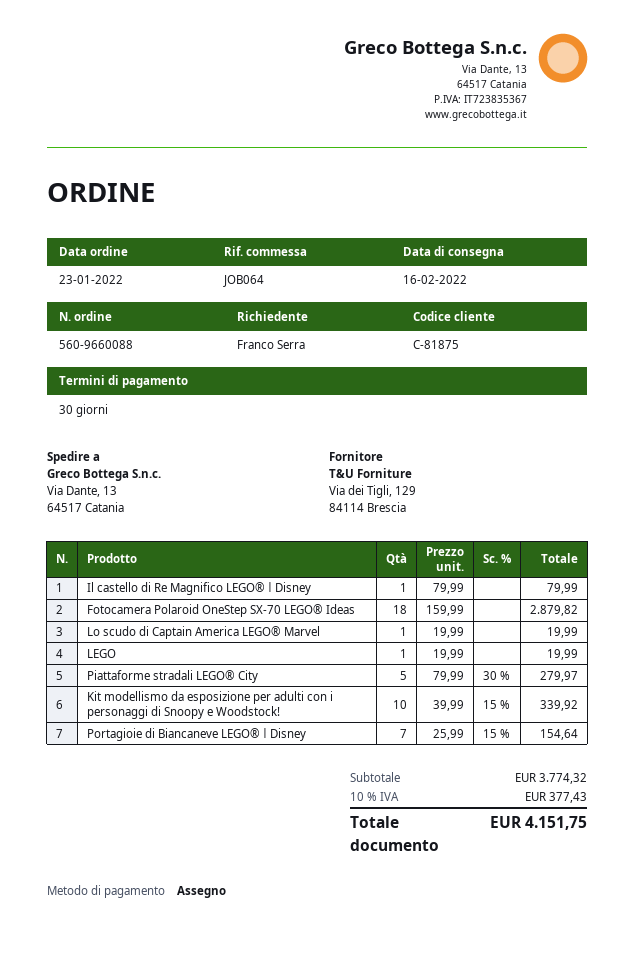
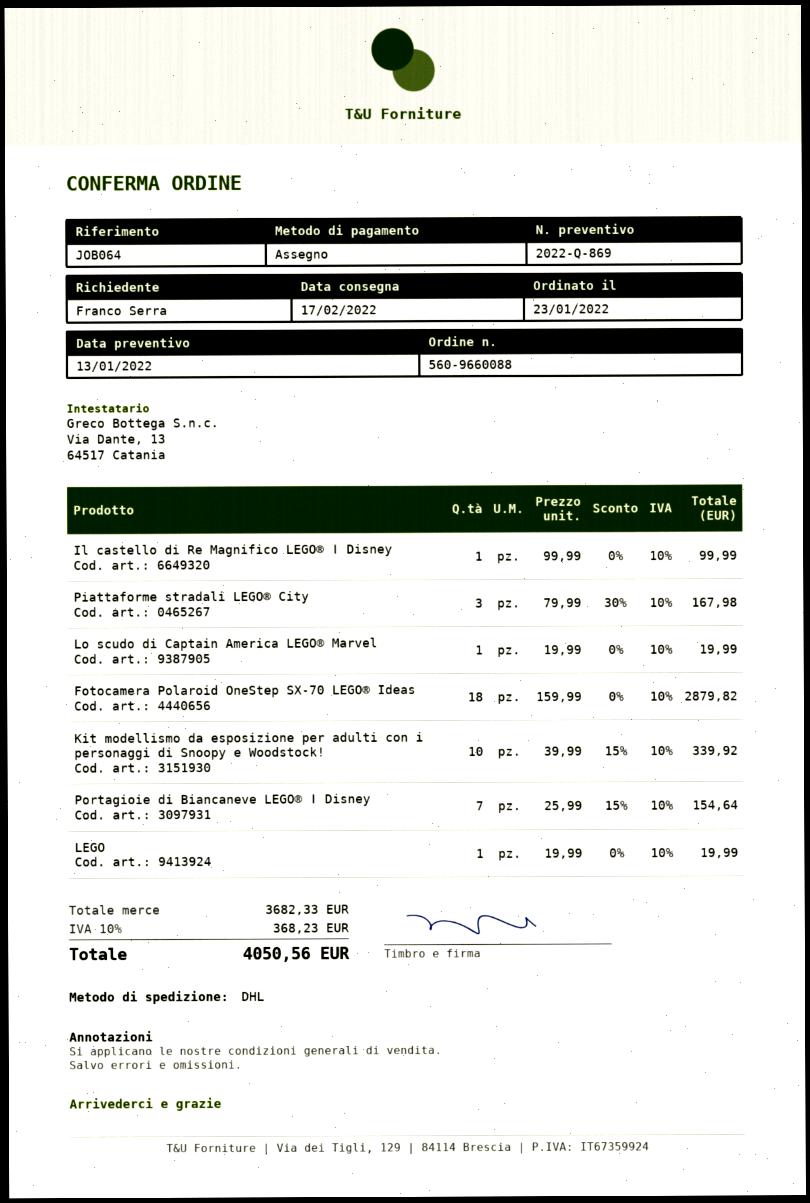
delivery date: 2022-02-16 -> 2022-02-17
Il castello di Re Magnifico LEGO® ǀ Disney: 1 x 79.99 = 79.99 -> 1 x 99.99 = 99.99
Piattaforme stradali LEGO® City: 5 x 79.99 - 30% = 279.97 -> 3 x 79.99 - 30% = 167.98
subtotal: 3774.32 -> 3682.33
tax: 10% = 377.43 -> 10% = 368.23
total: 4151.75 -> 4050.56

